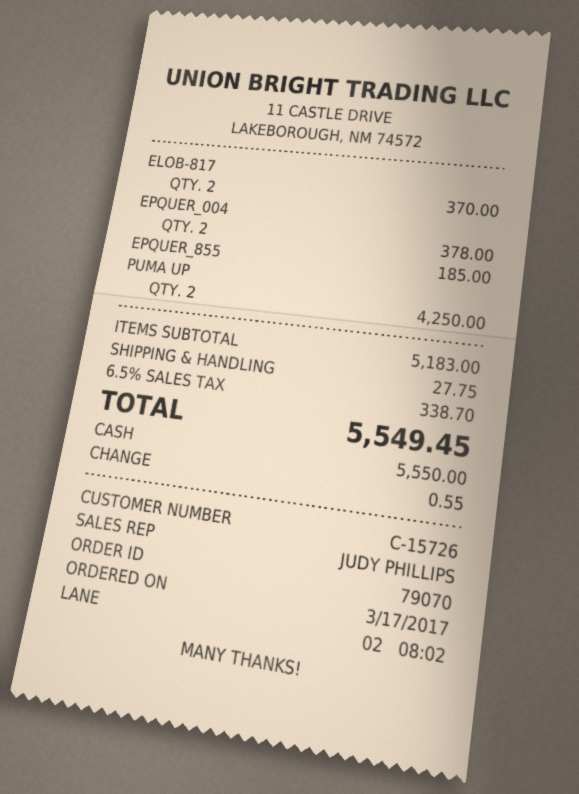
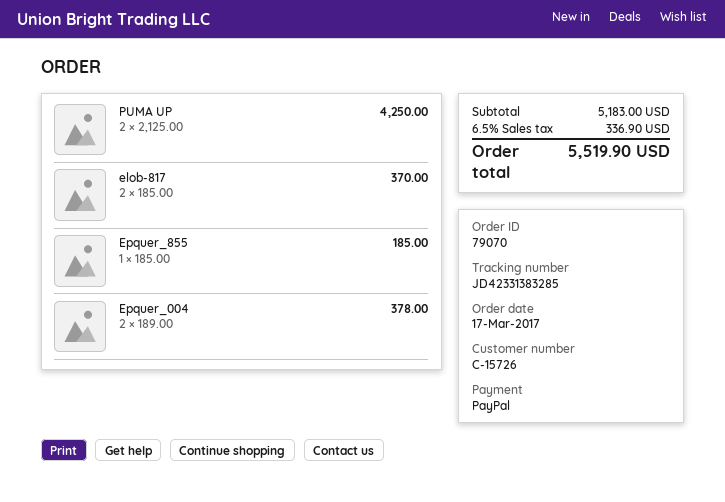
payment method: cash -> PayPal
shipping: 27.75 -> none
tax: 6.5% = 338.70 -> 6.5% = 336.90
total: 5549.45 -> 5519.90

